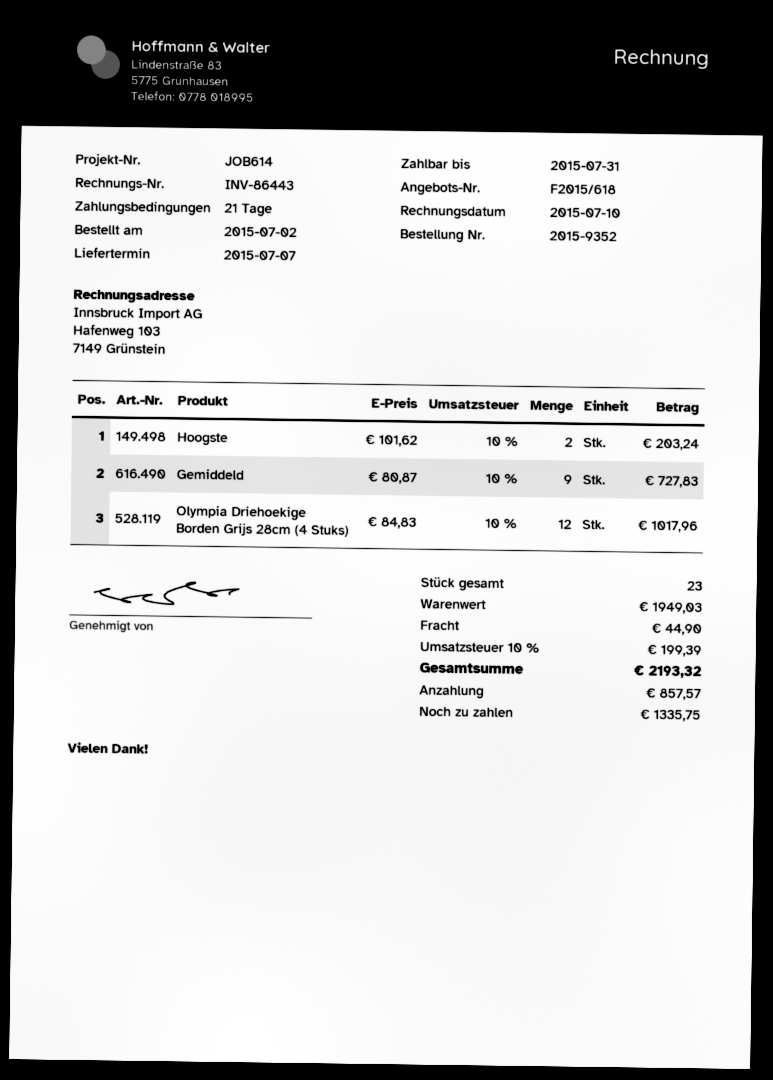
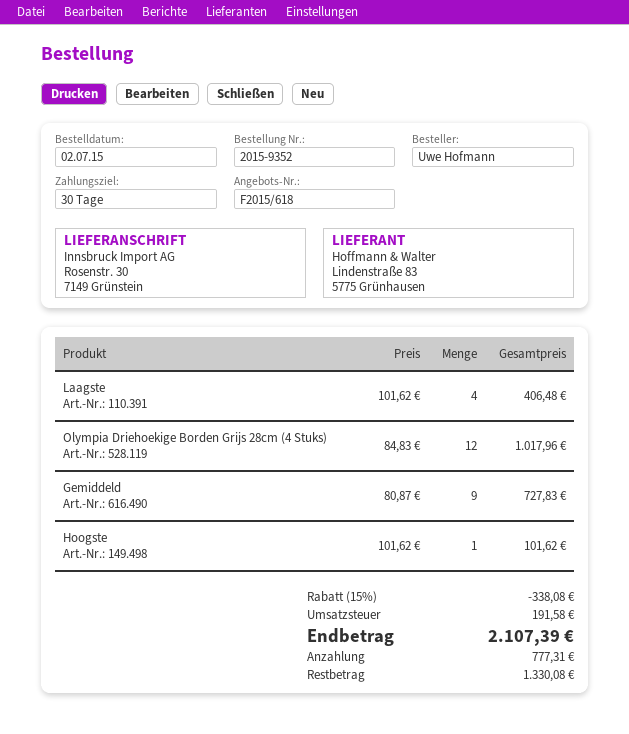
payment terms: 21 days -> 30 days
Hoogste: 2 x 101.62 = 203.24 -> 1 x 101.62 = 101.62
Laagste: none -> 4 x 101.62 = 406.48
discount: none -> 15% = 338.08
shipping: 44.90 -> none
tax: 199.39 -> 191.58
total: 2193.32 -> 2107.39
deposit: 857.57 -> 777.31
balance: 1335.75 -> 1330.08

